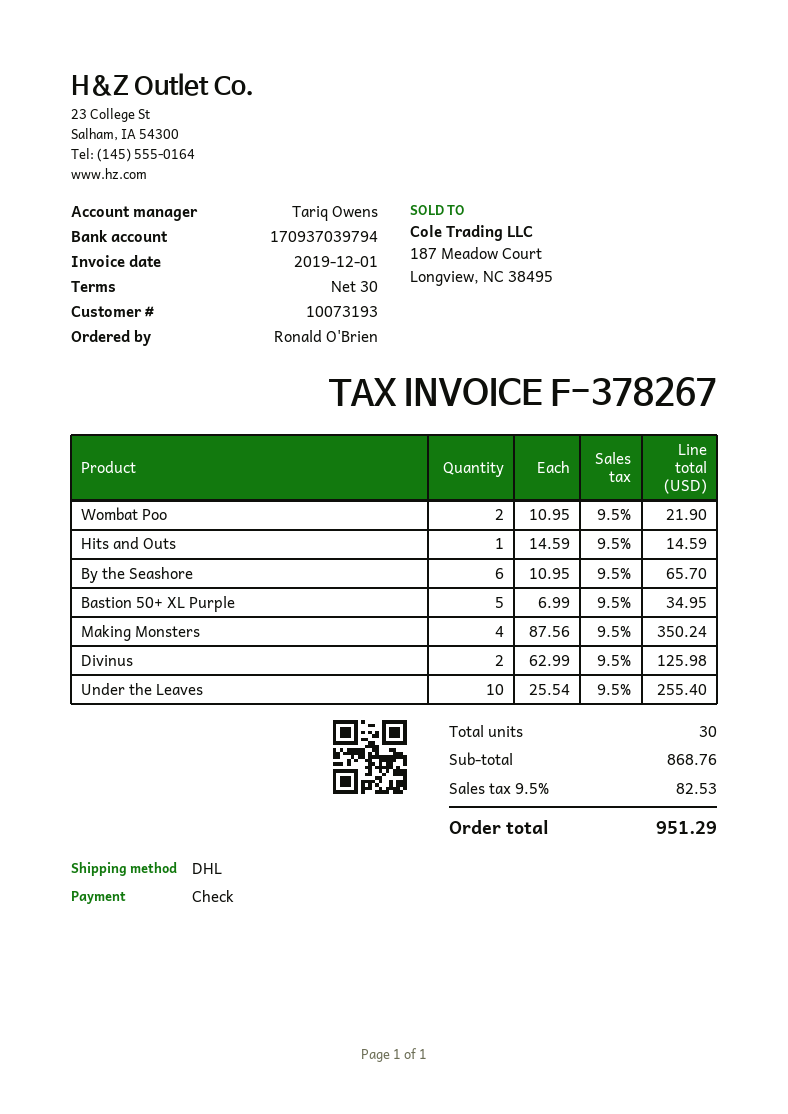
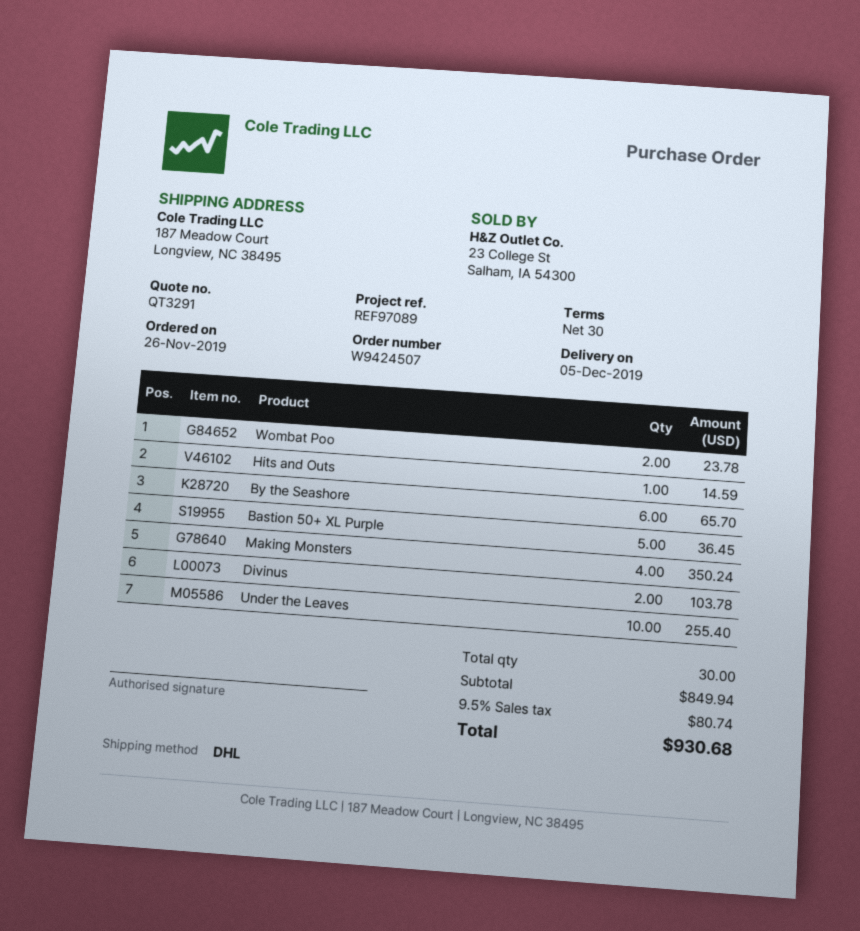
Wombat Poo: 2 for 21.90 -> 2 for 23.78
Bastion 50+ XL Purple: 5 for 34.95 -> 5 for 36.45
Divinus: 2 for 125.98 -> 2 for 103.78
subtotal: 868.76 -> 849.94
tax: 9.5% = 82.53 -> 9.5% = 80.74
total: 951.29 -> 930.68

